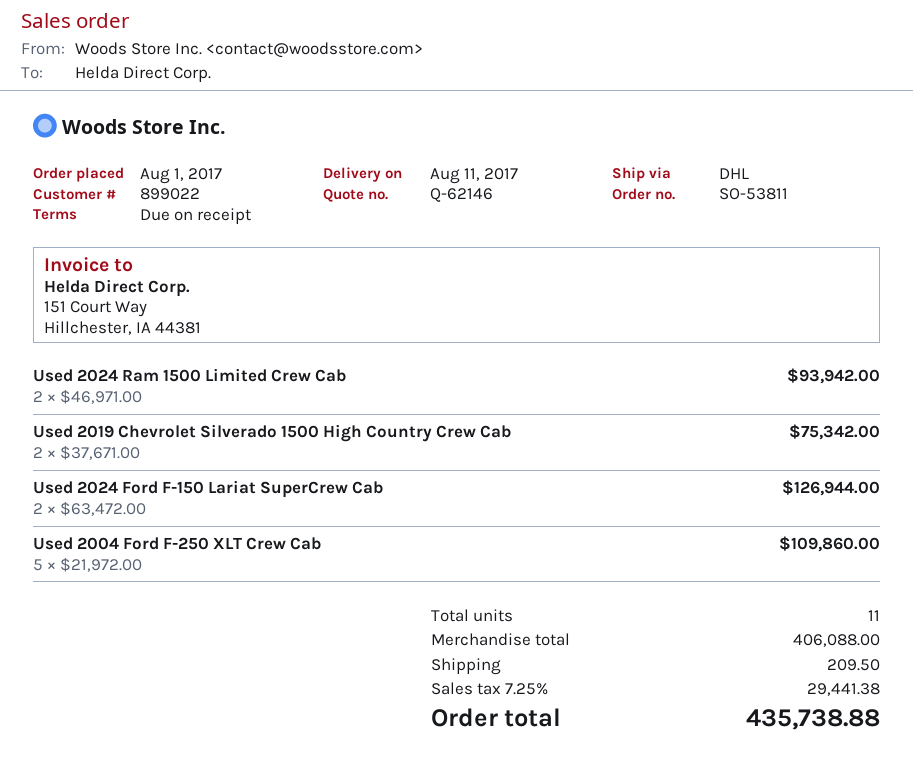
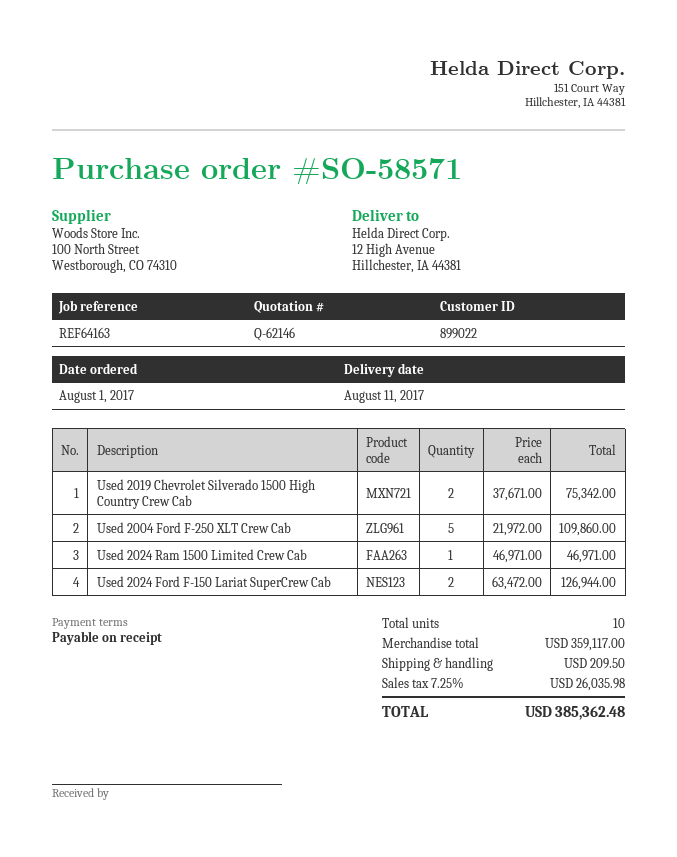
order number: SO-53811 -> SO-58571
Used 2024 Ram 1500 Limited Crew Cab: 2 x 46971.00 = 93942.00 -> 1 x 46971.00 = 46971.00
total quantity: 11 -> 10
subtotal: 406088.00 -> 359117.00
tax: 7.25% = 29441.38 -> 7.25% = 26035.98
total: 435738.88 -> 385362.48

